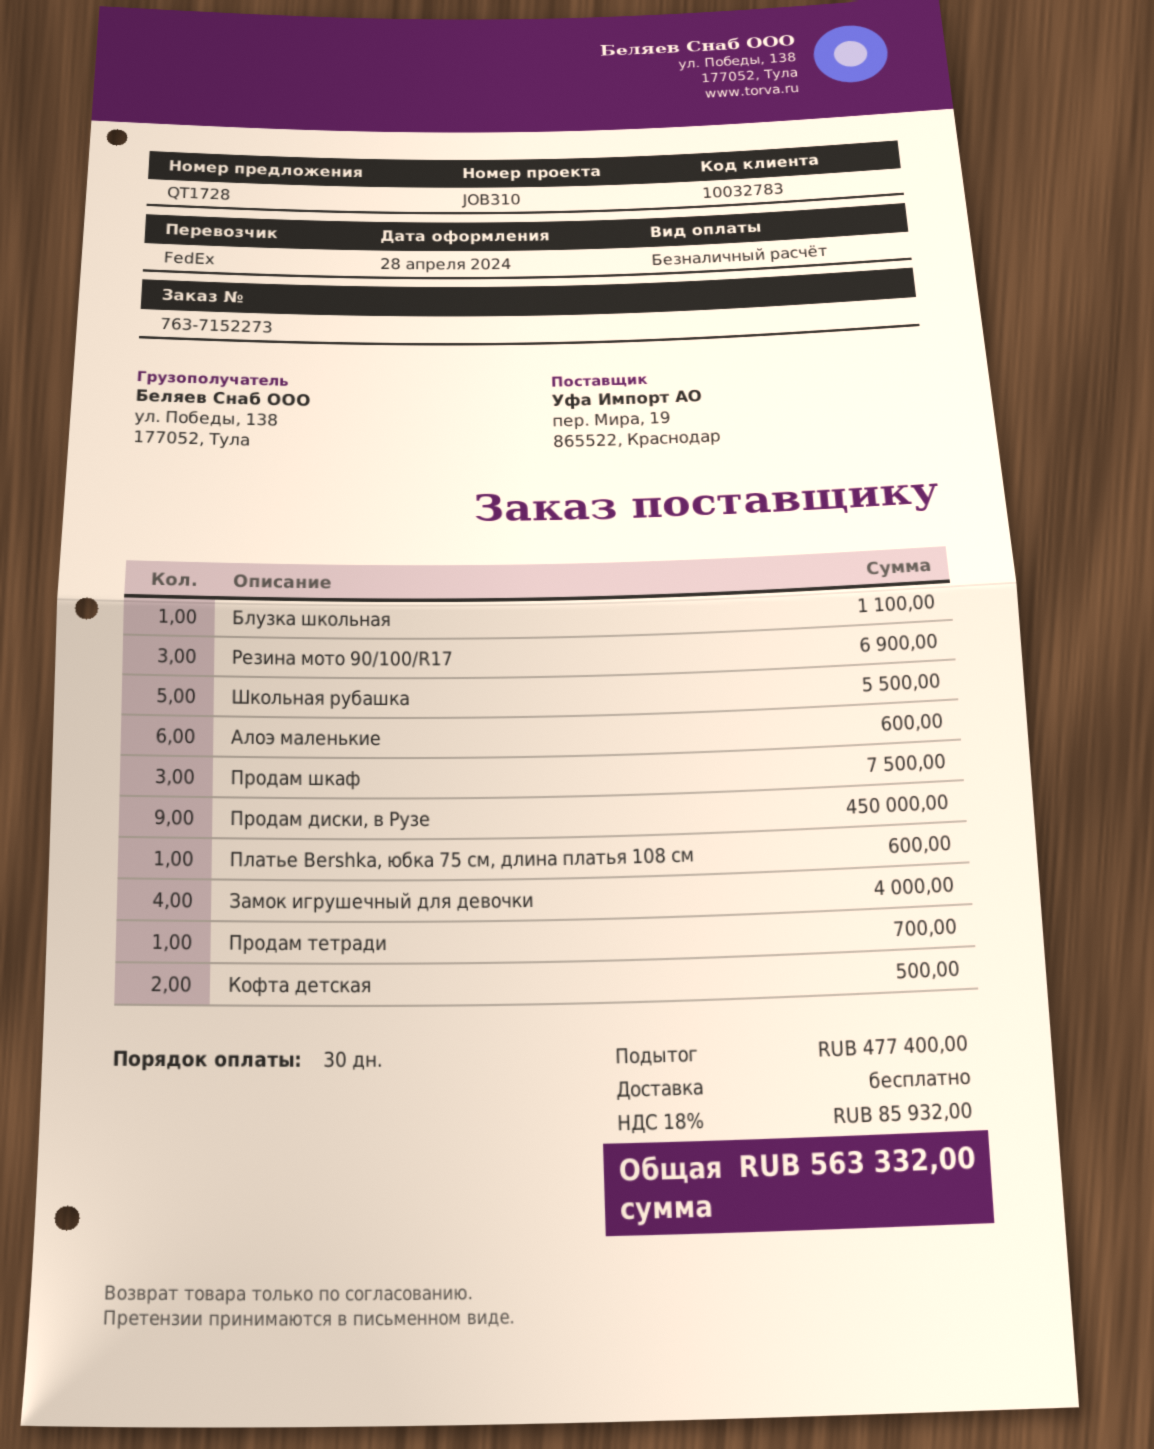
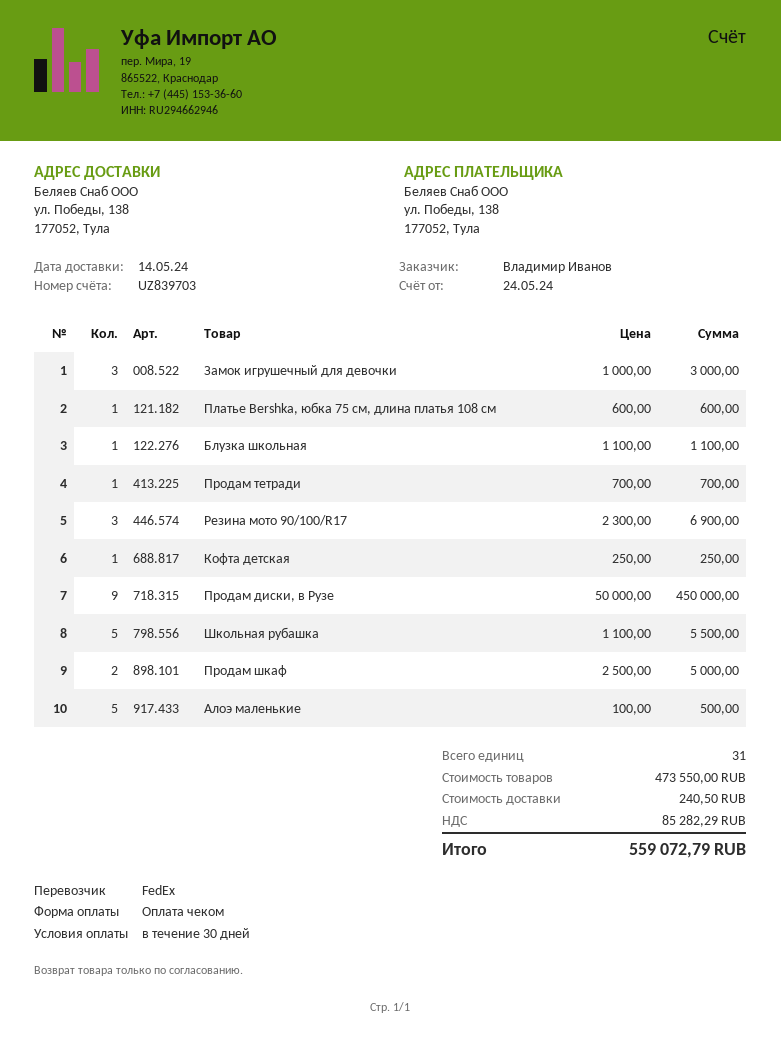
payment method: bank transfer -> cheque
Алоэ маленькие: 6 for 600.00 -> 5 for 500.00
Продам шкаф: 3 for 7500.00 -> 2 for 5000.00
Замок игрушечный для девочки: 4 for 4000.00 -> 3 for 3000.00
Кофта детская: 2 for 500.00 -> 1 for 250.00
subtotal: 477400.00 -> 473550.00
shipping: 0.00 -> 240.50
tax: 85932.00 -> 85282.29
total: 563332.00 -> 559072.79

